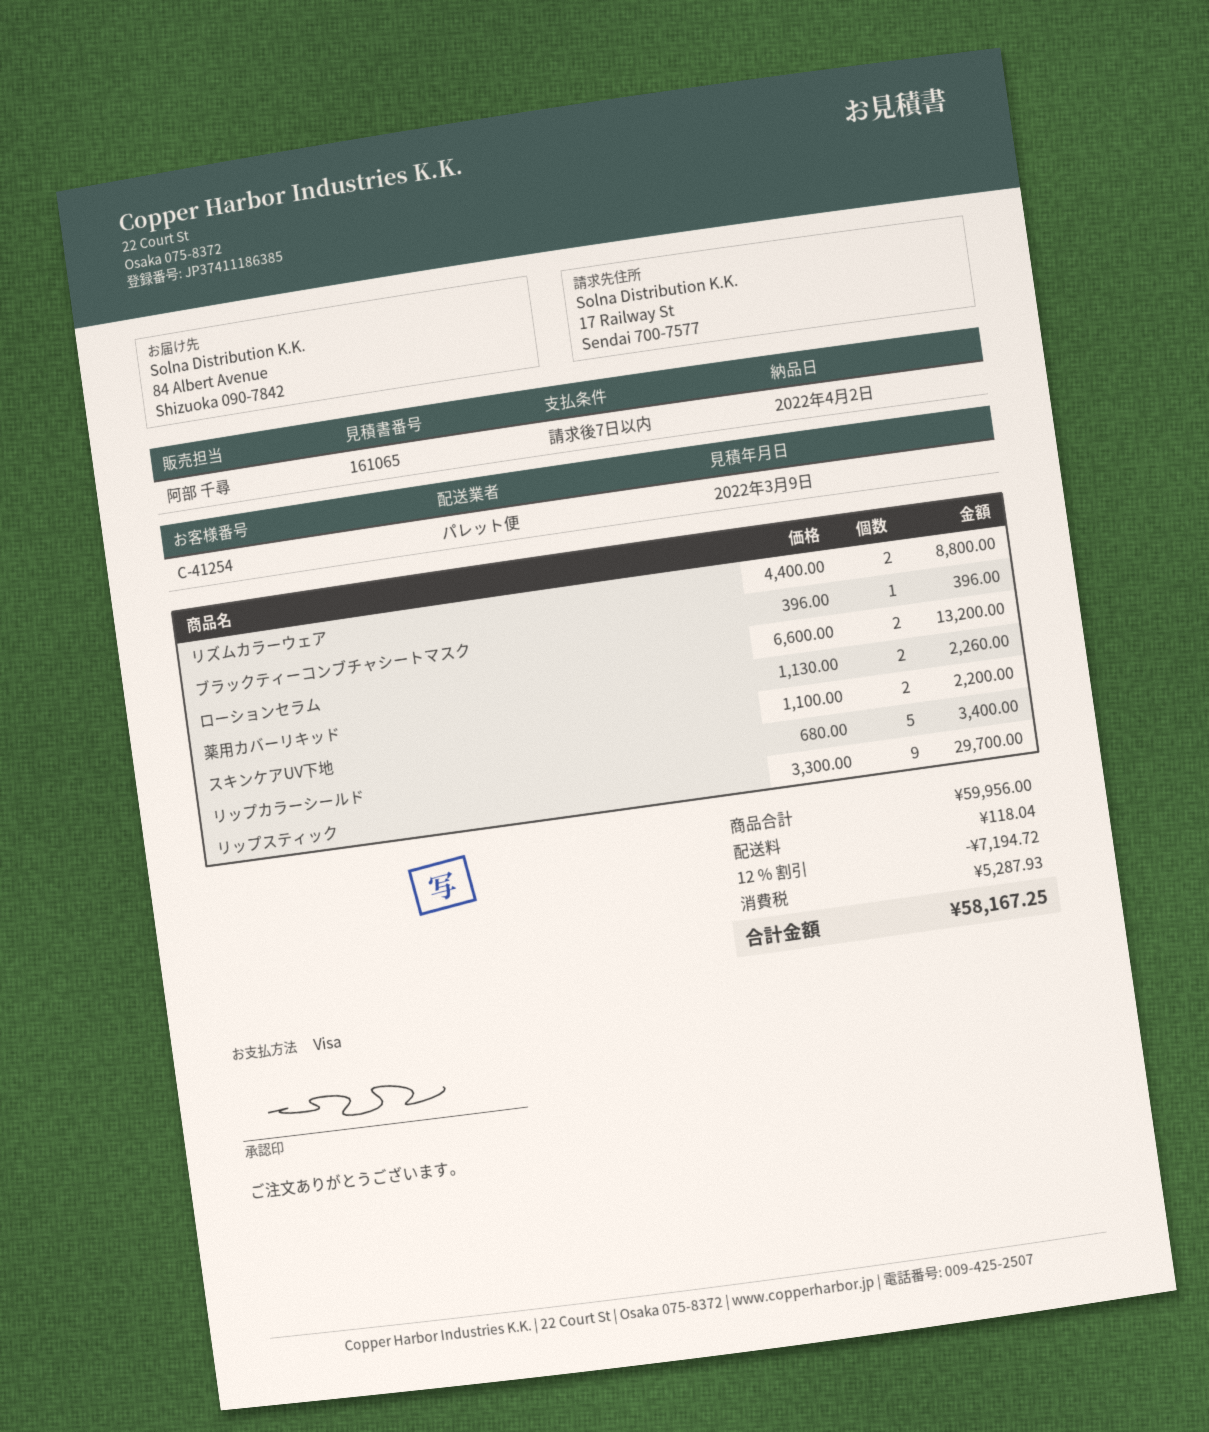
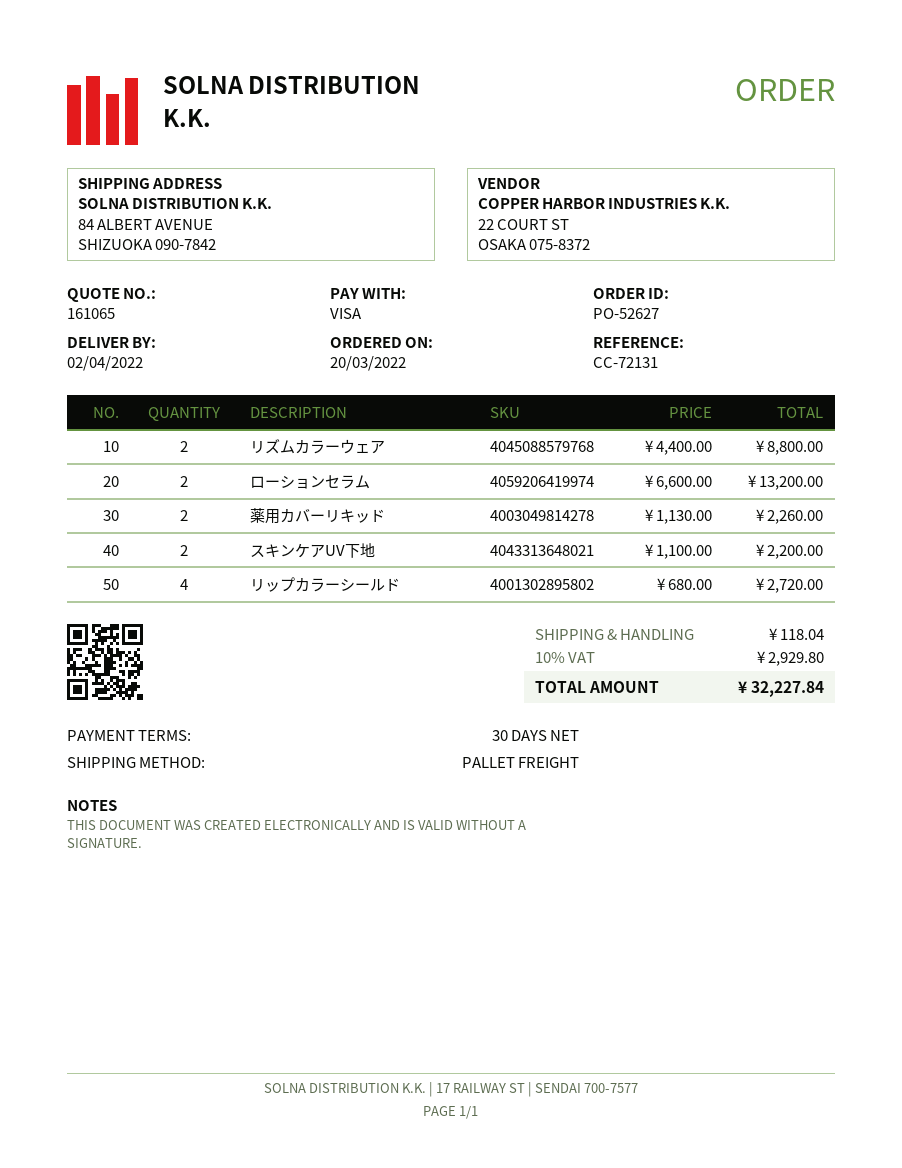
payment terms: 7 days -> 30 days
ブラックティーコンブチャシートマスク: 1 x 396.00 = 396.00 -> none
リップカラーシールド: 5 x 680.00 = 3400.00 -> 4 x 680.00 = 2720.00
リップスティック: 9 x 3300.00 = 29700.00 -> none
discount: 12% = 7194.72 -> none
tax: 5287.93 -> 2929.80
total: 58167.25 -> 32227.84

